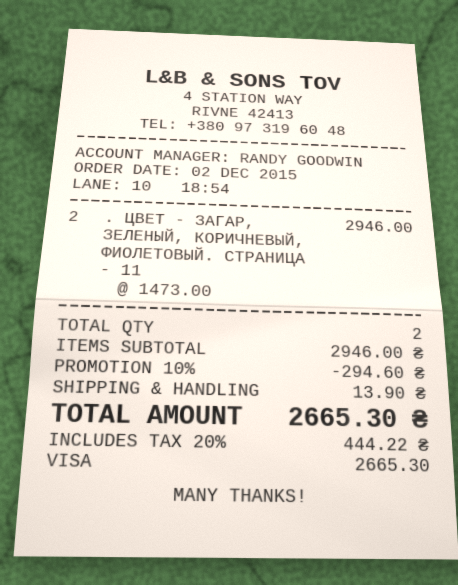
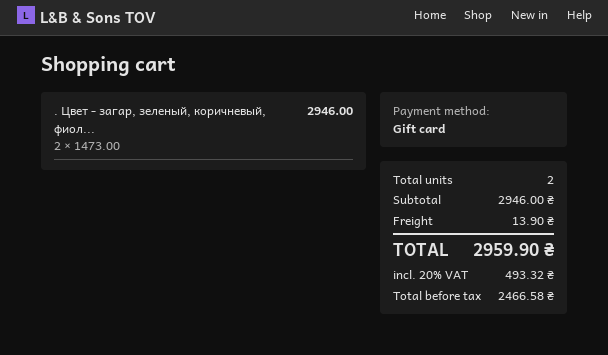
payment method: Visa -> gift card
discount: 10% = 294.60 -> none
tax: 20% = 444.22 -> 20% = 493.32
total: 2665.30 -> 2959.90

